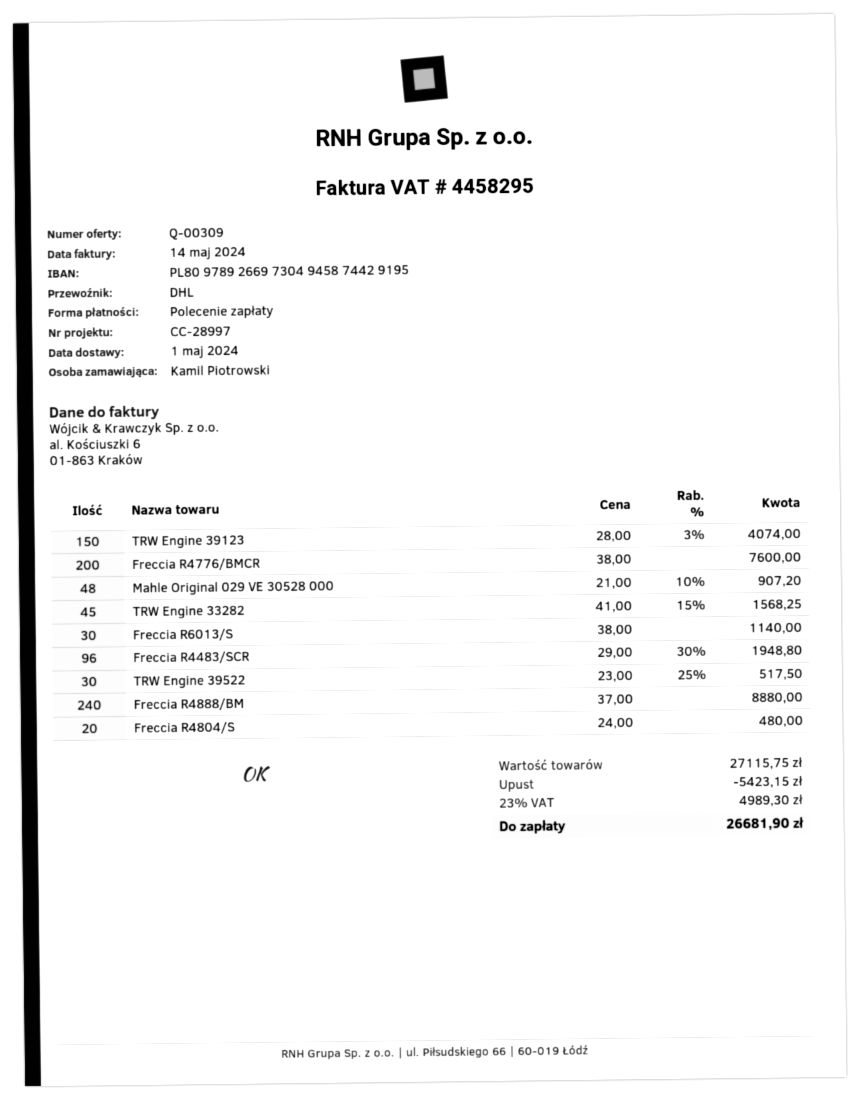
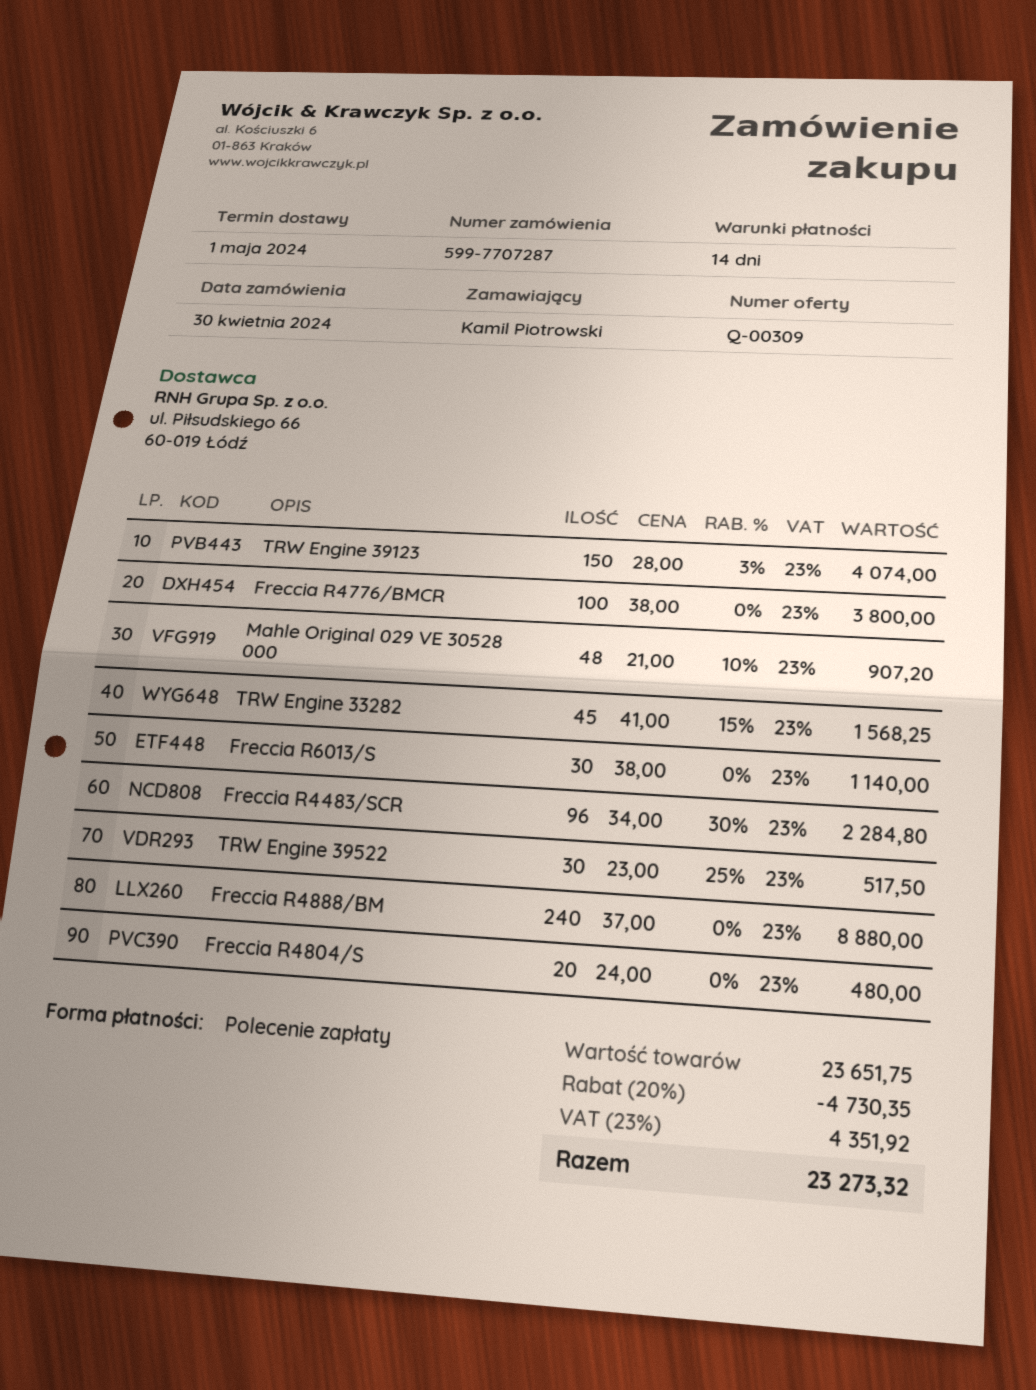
Freccia R4776/BMCR: 200 x 38.00 = 7600.00 -> 100 x 38.00 = 3800.00
Freccia R4483/SCR: 96 x 29.00 - 30% = 1948.80 -> 96 x 34.00 - 30% = 2284.80
subtotal: 27115.75 -> 23651.75
discount: 5423.15 -> 4730.35
tax: 23% = 4989.30 -> 23% = 4351.92
total: 26681.90 -> 23273.32

